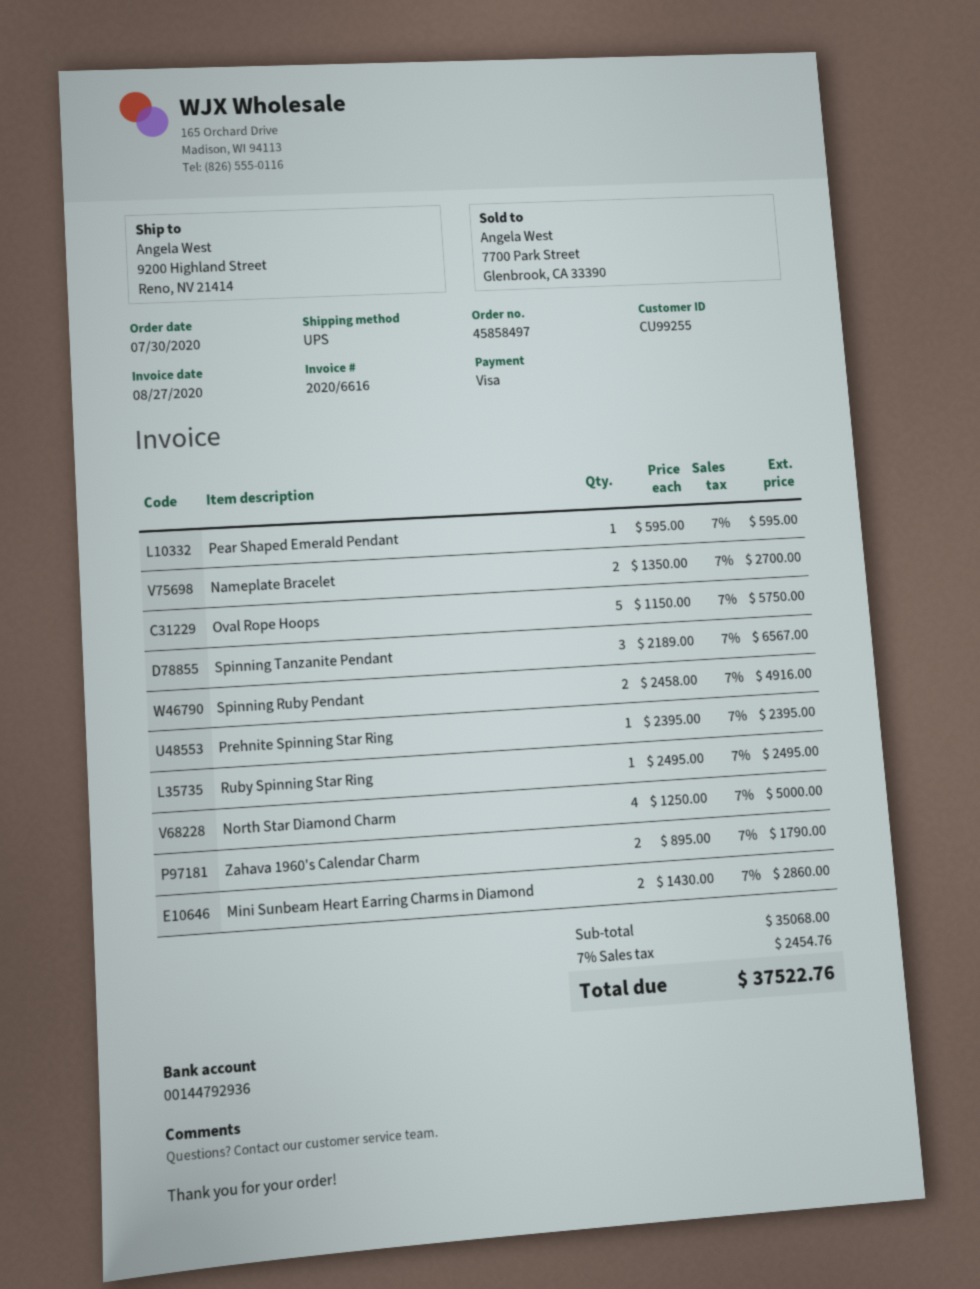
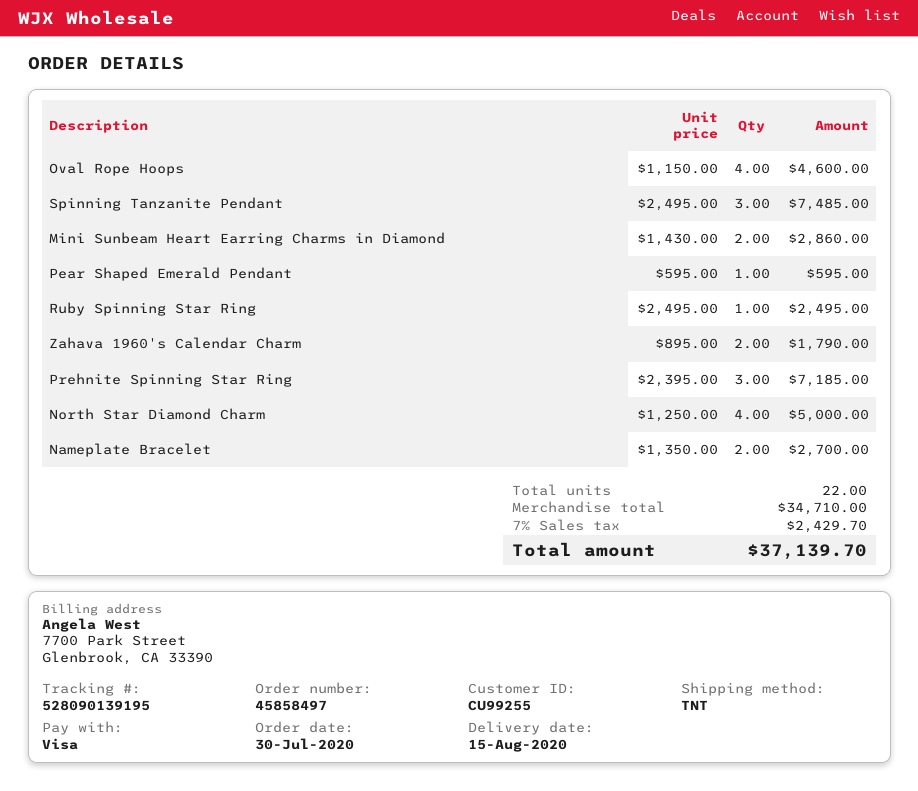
shipping method: UPS -> TNT
Oval Rope Hoops: 5 x 1150.00 = 5750.00 -> 4 x 1150.00 = 4600.00
Spinning Tanzanite Pendant: 3 x 2189.00 = 6567.00 -> 3 x 2495.00 = 7485.00
Spinning Ruby Pendant: 2 x 2458.00 = 4916.00 -> none
Prehnite Spinning Star Ring: 1 x 2395.00 = 2395.00 -> 3 x 2395.00 = 7185.00
subtotal: 35068.00 -> 34710.00
tax: 7% = 2454.76 -> 7% = 2429.70
total: 37522.76 -> 37139.70

